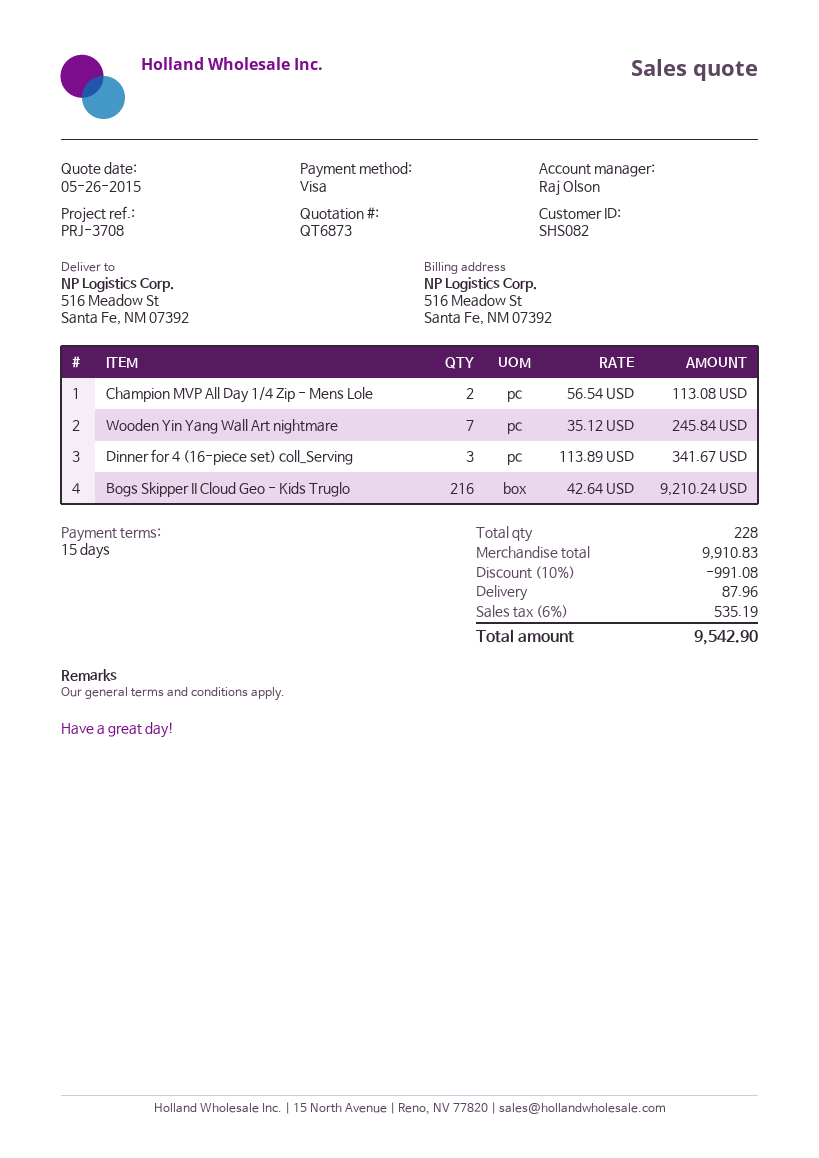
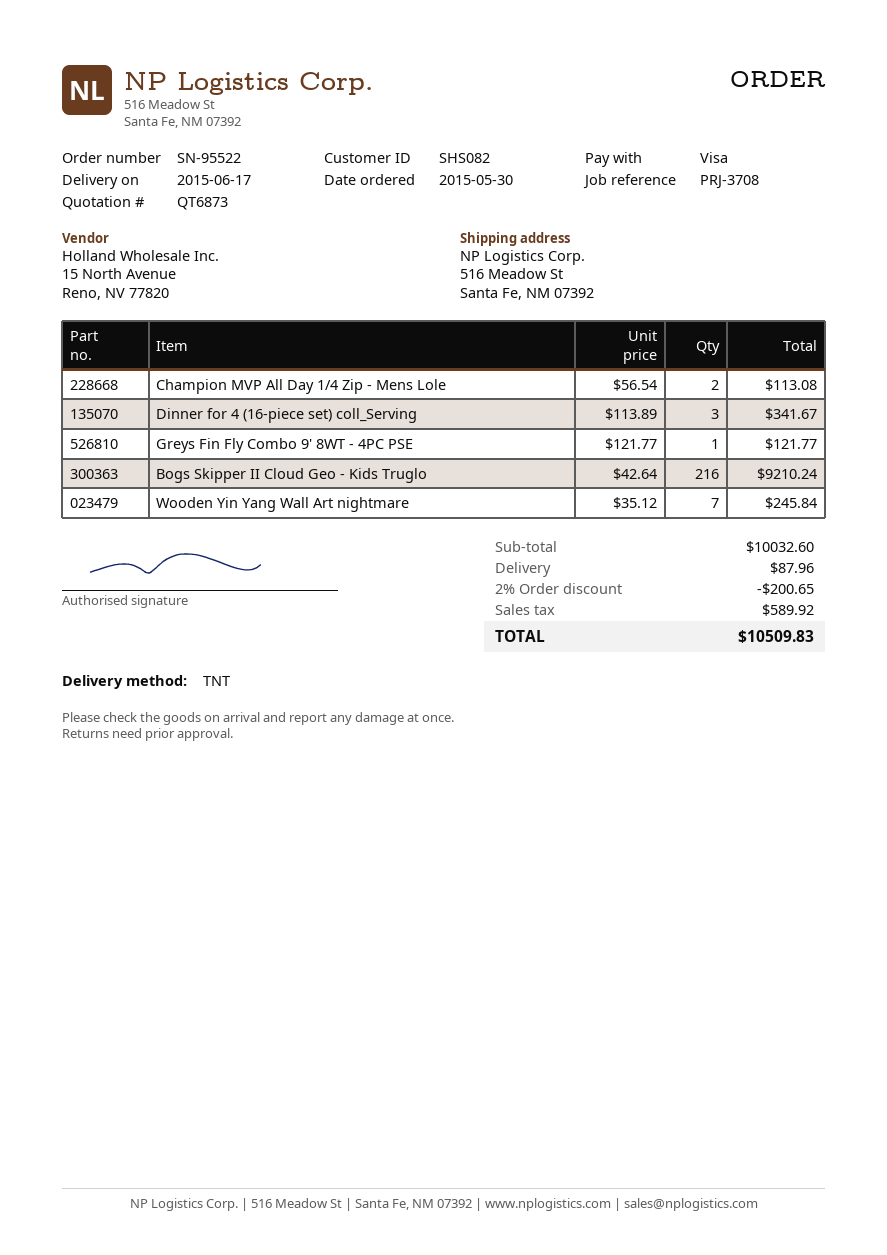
Greys Fin Fly Combo 9' 8WT - 4PC PSE: none -> 1 x 121.77 = 121.77
subtotal: 9910.83 -> 10032.60
discount: 10% = 991.08 -> 2% = 200.65
tax: 535.19 -> 589.92
total: 9542.90 -> 10509.83

